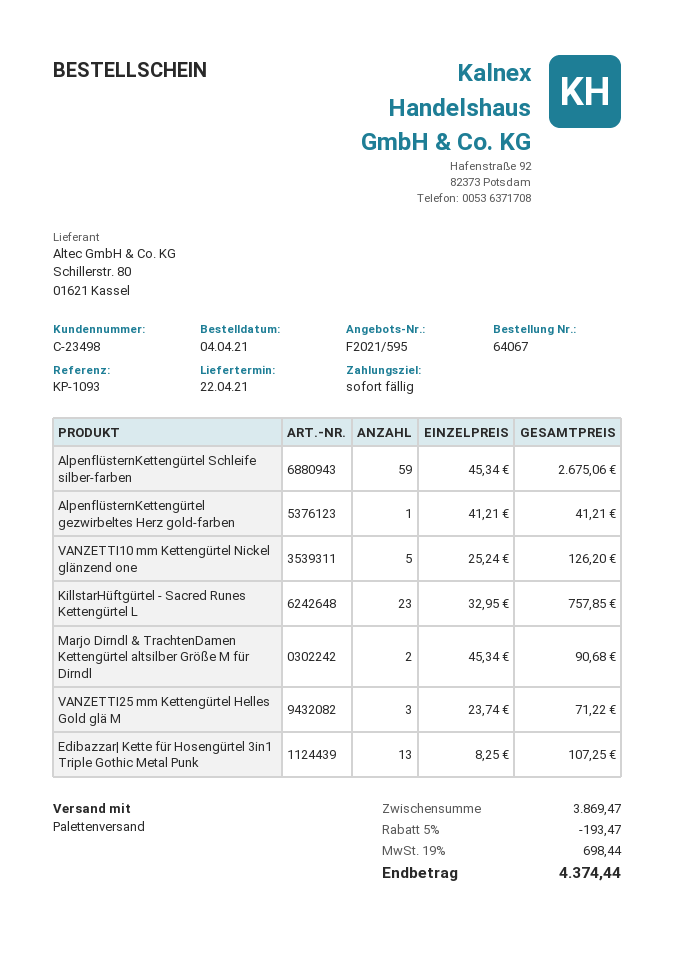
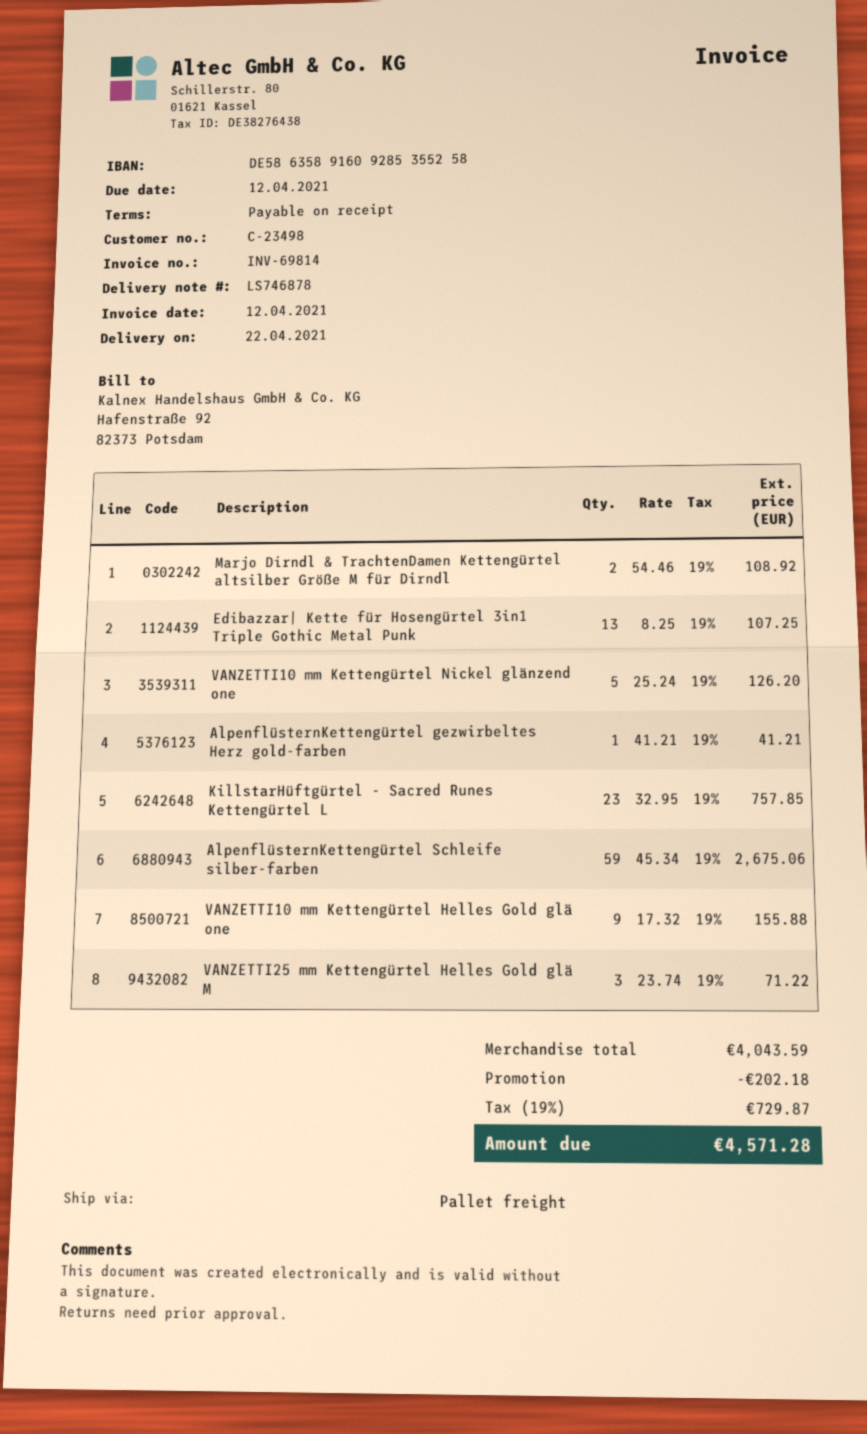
Marjo Dirndl & TrachtenDamen Kettengürtel altsilber Größe M für Dirndl: 2 x 45.34 = 90.68 -> 2 x 54.46 = 108.92
VANZETTI10 mm Kettengürtel Helles Gold glä one: none -> 9 x 17.32 = 155.88
subtotal: 3869.47 -> 4043.59
discount: 193.47 -> 202.18
tax: 19% = 698.44 -> 19% = 729.87
total: 4374.44 -> 4571.28

